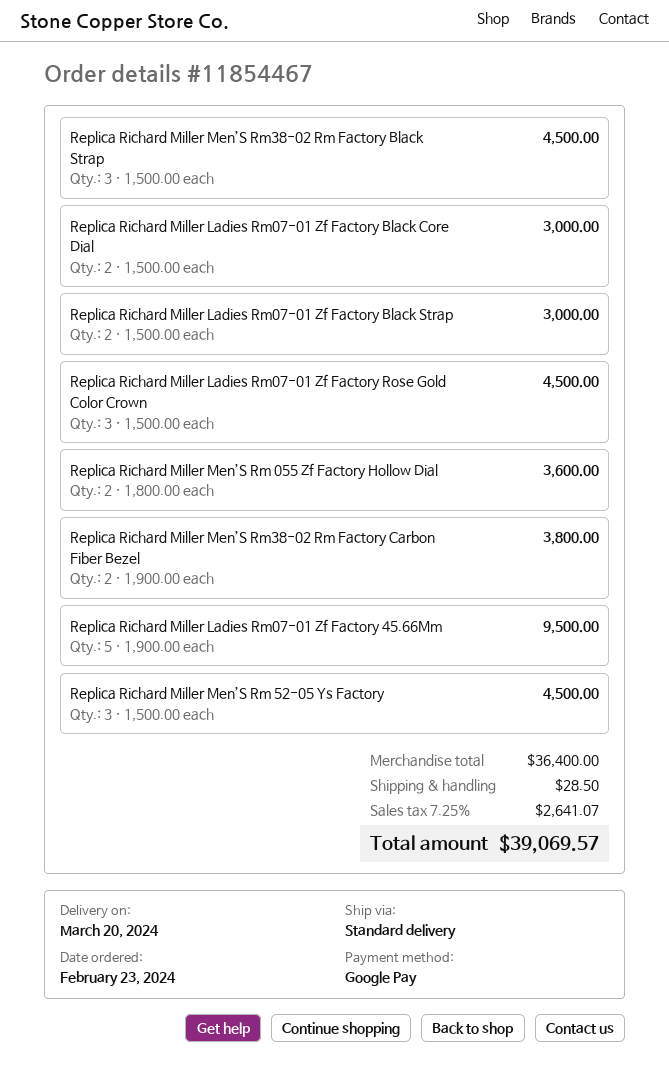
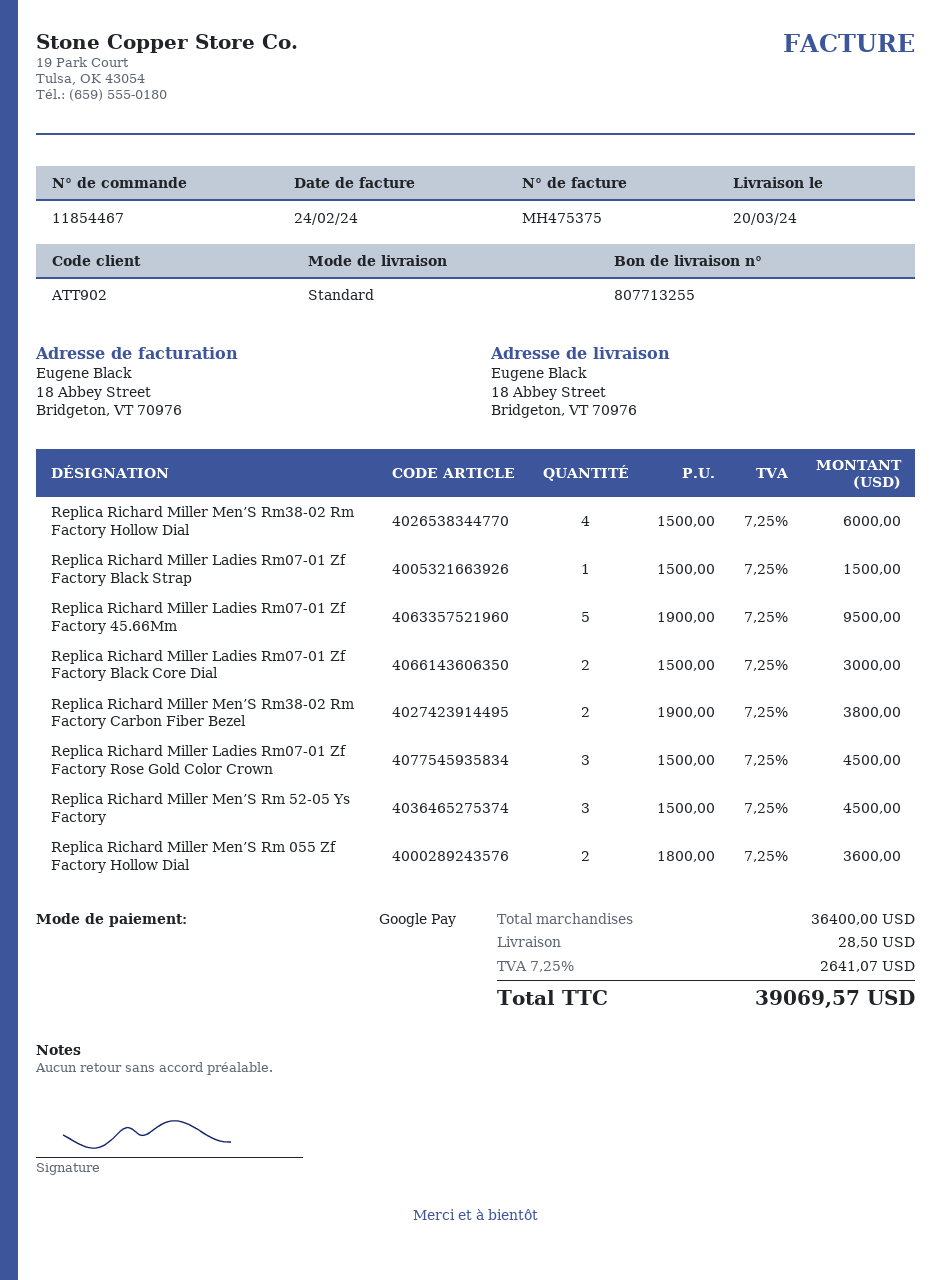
Replica Richard Miller Men’S Rm38-02 Rm Factory Black Strap: 3 x 1500.00 = 4500.00 -> none
Replica Richard Miller Ladies Rm07-01 Zf Factory Black Strap: 2 x 1500.00 = 3000.00 -> 1 x 1500.00 = 1500.00
Replica Richard Miller Men’S Rm38-02 Rm Factory Hollow Dial: none -> 4 x 1500.00 = 6000.00

